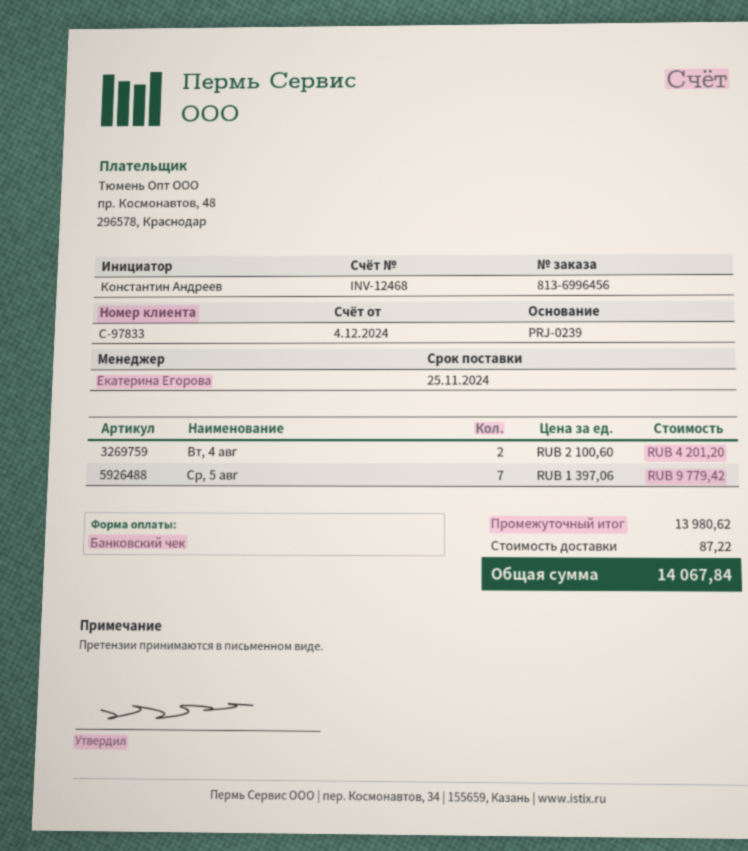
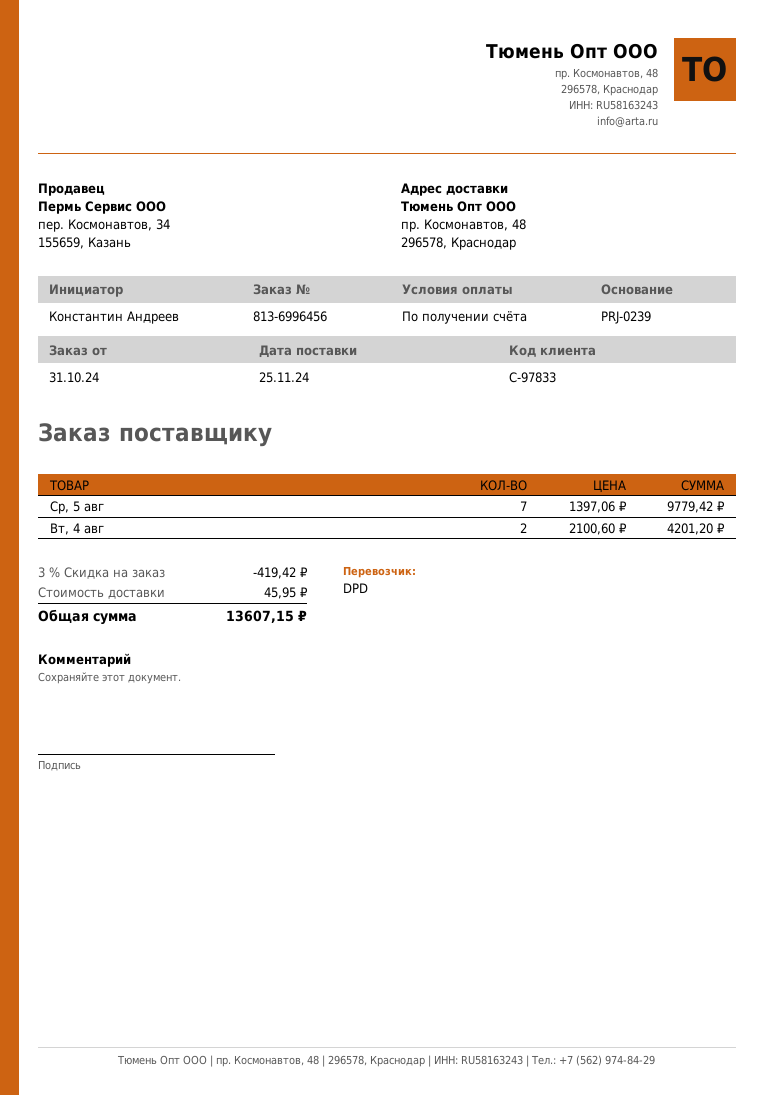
discount: none -> 3% = 419.42
shipping: 87.22 -> 45.95
total: 14067.84 -> 13607.15

